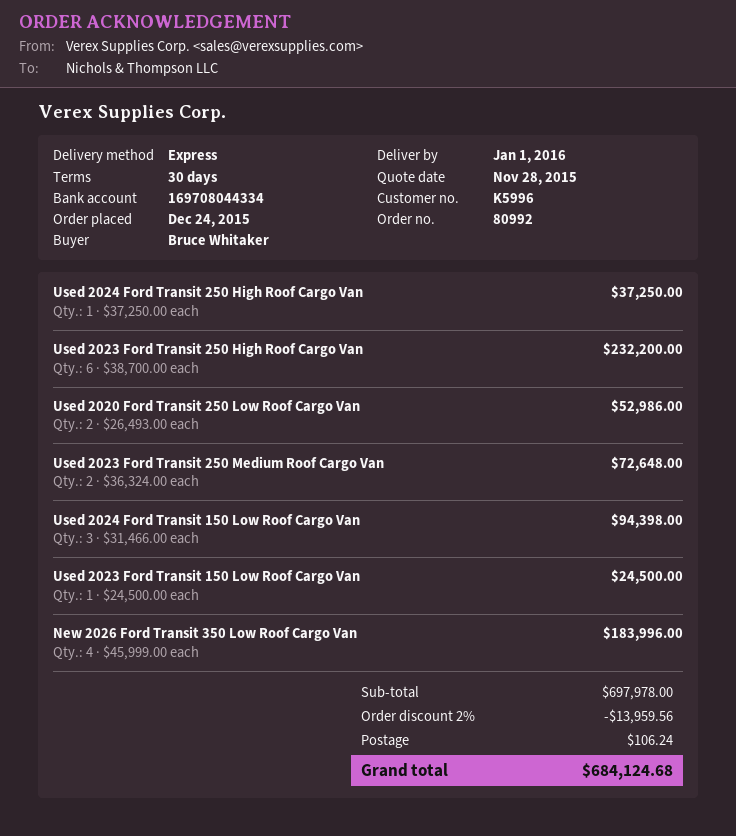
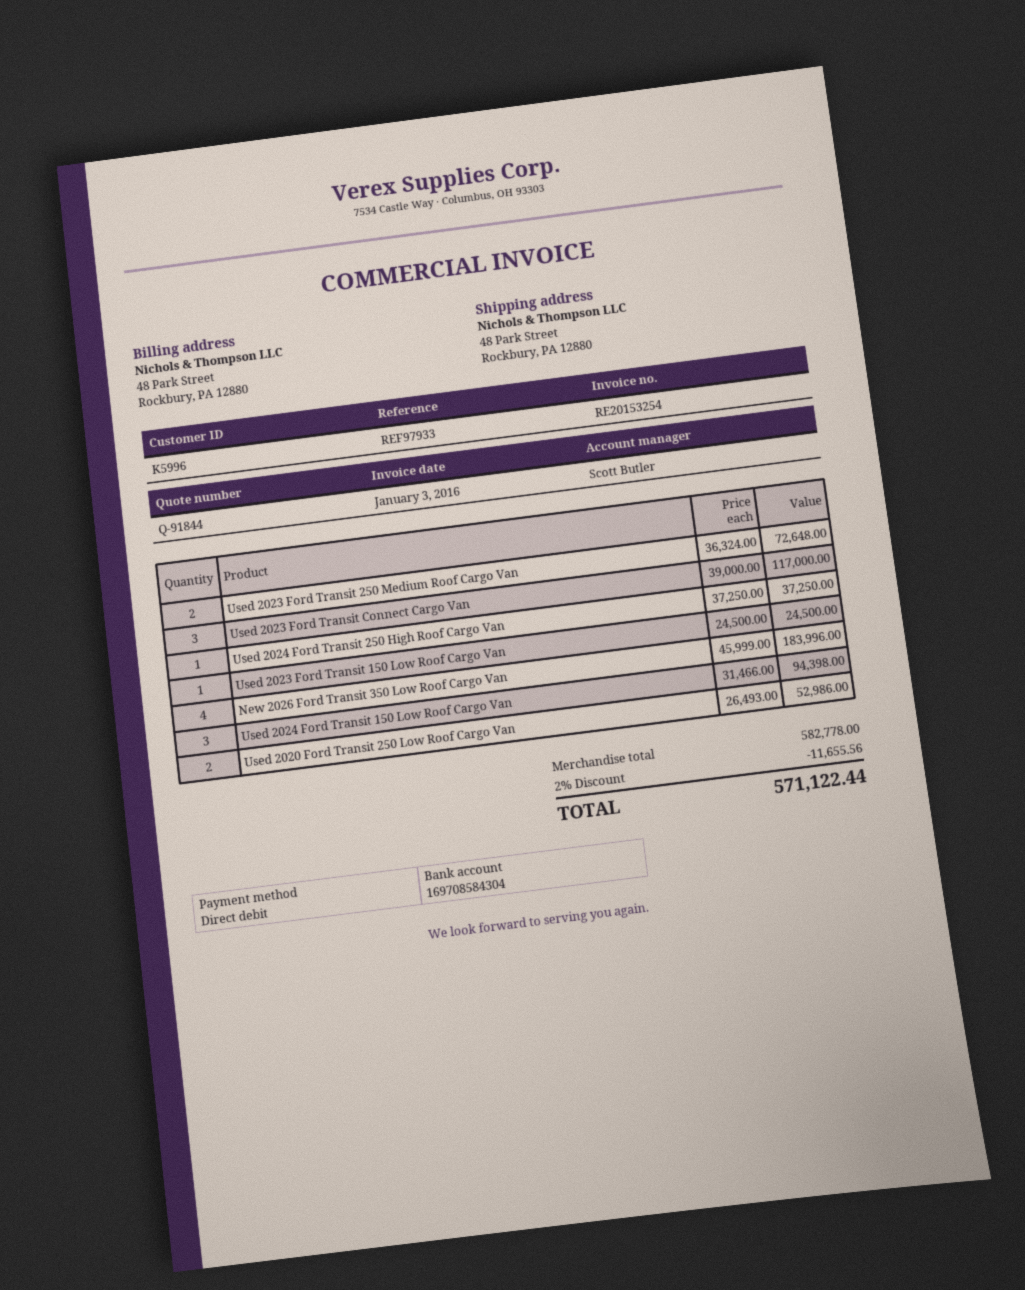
bank account: 169708044334 -> 169708584304
Used 2023 Ford Transit 250 High Roof Cargo Van: 6 x 38700.00 = 232200.00 -> none
Used 2023 Ford Transit Connect Cargo Van: none -> 3 x 39000.00 = 117000.00
subtotal: 697978.00 -> 582778.00
discount: 2% = 13959.56 -> 2% = 11655.56
shipping: 106.24 -> none
total: 684124.68 -> 571122.44

